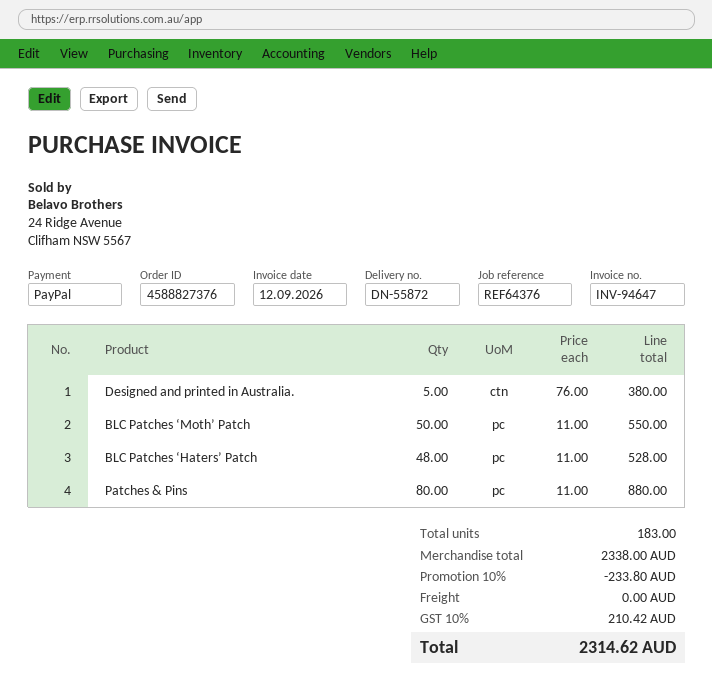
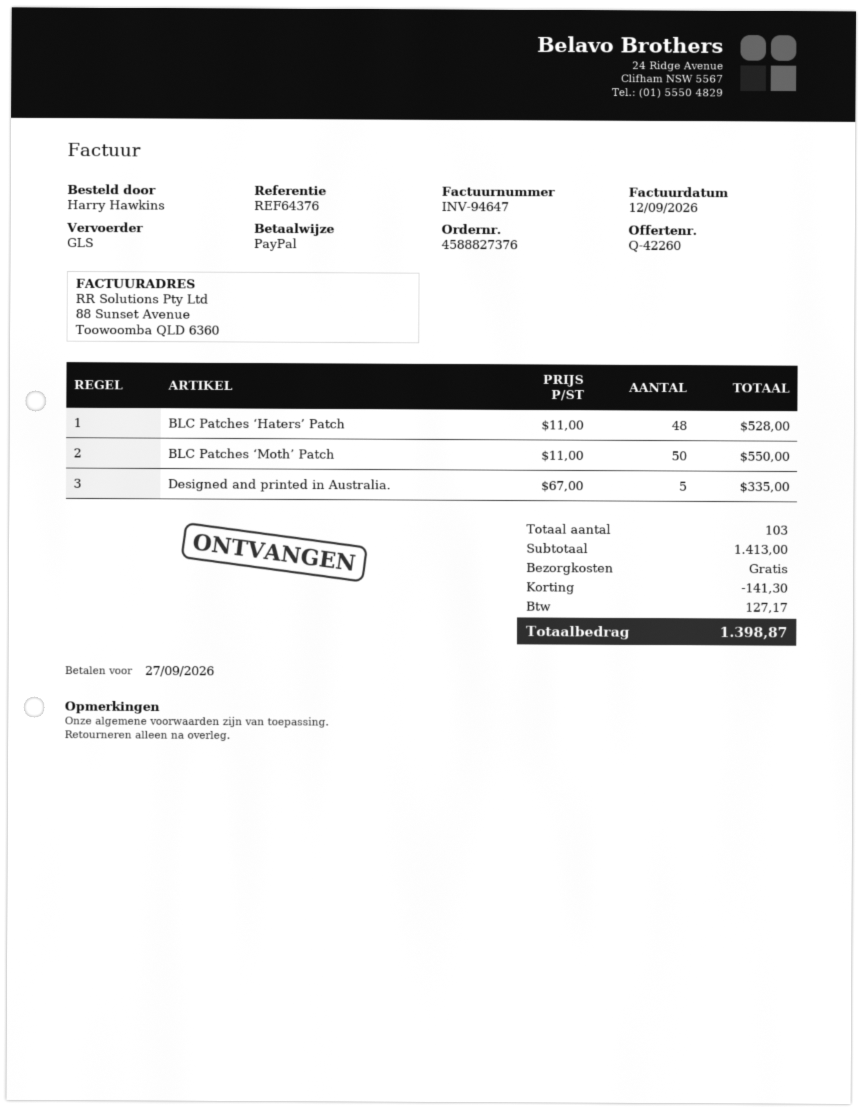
Designed and printed in Australia.: 5 x 76.00 = 380.00 -> 5 x 67.00 = 335.00
Patches & Pins: 80 x 11.00 = 880.00 -> none
total quantity: 183 -> 103
subtotal: 2338.00 -> 1413.00
discount: 233.80 -> 141.30
tax: 210.42 -> 127.17
total: 2314.62 -> 1398.87

